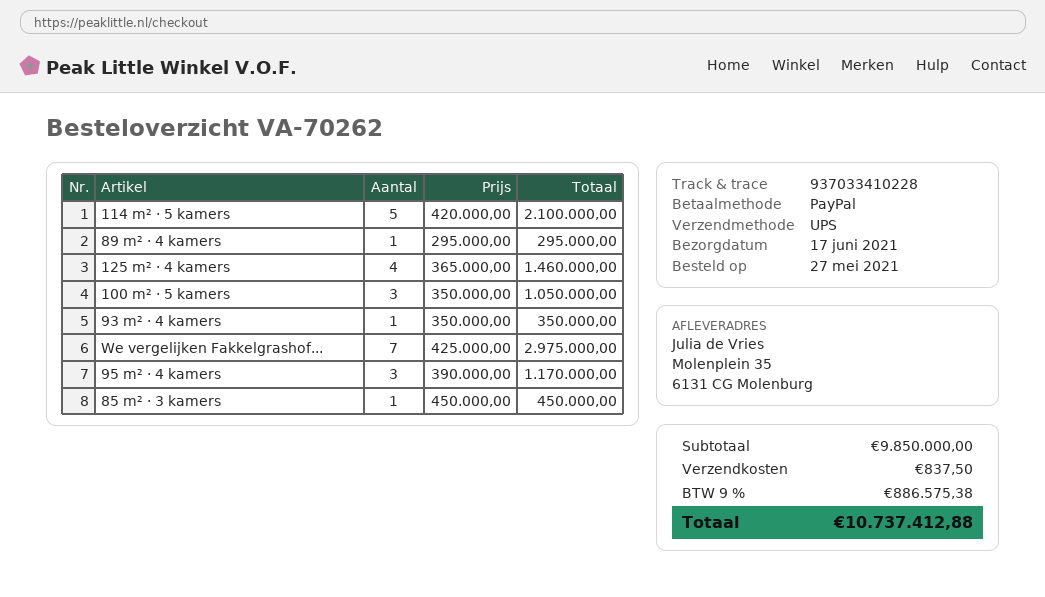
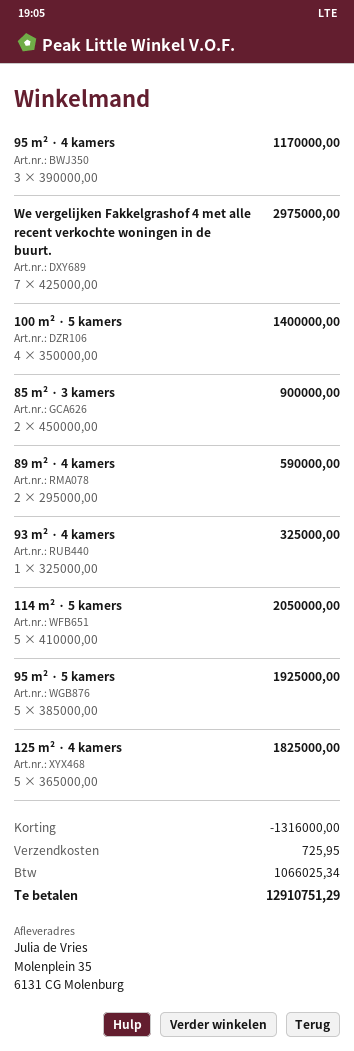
114 m² · 5 kamers: 5 x 420000.00 = 2100000.00 -> 5 x 410000.00 = 2050000.00
89 m² · 4 kamers: 1 x 295000.00 = 295000.00 -> 2 x 295000.00 = 590000.00
125 m² · 4 kamers: 4 x 365000.00 = 1460000.00 -> 5 x 365000.00 = 1825000.00
100 m² · 5 kamers: 3 x 350000.00 = 1050000.00 -> 4 x 350000.00 = 1400000.00
93 m² · 4 kamers: 1 x 350000.00 = 350000.00 -> 1 x 325000.00 = 325000.00
85 m² · 3 kamers: 1 x 450000.00 = 450000.00 -> 2 x 450000.00 = 900000.00
95 m² · 5 kamers: none -> 5 x 385000.00 = 1925000.00
discount: none -> 1316000.00
shipping: 837.50 -> 725.95
tax: 886575.38 -> 1066025.34
total: 10737412.88 -> 12910751.29

